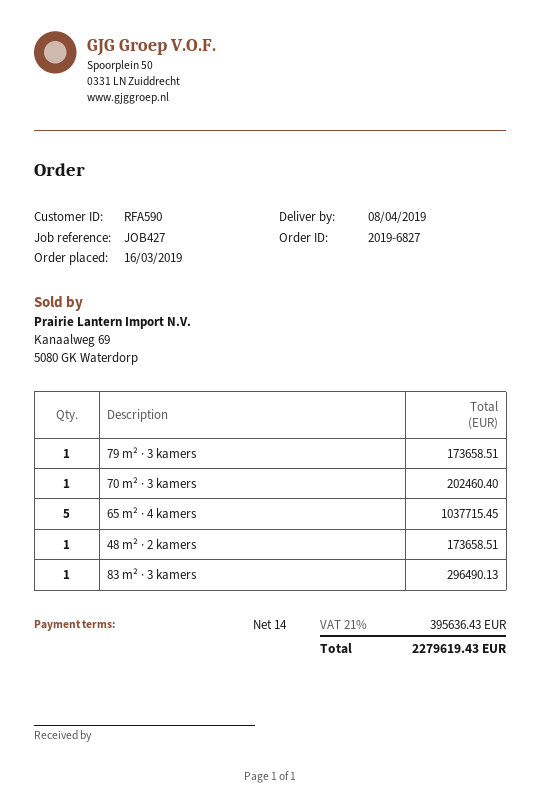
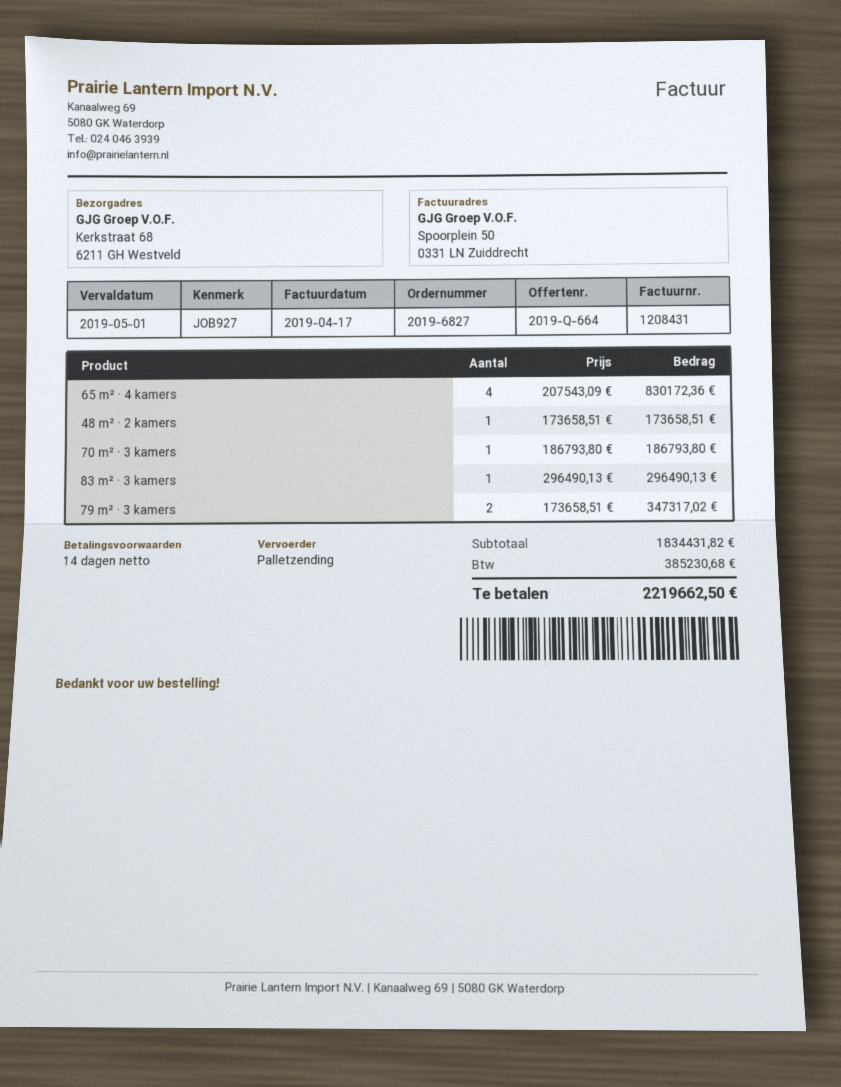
reference: JOB427 -> JOB927
79 m² · 3 kamers: 1 for 173658.51 -> 2 for 347317.02
70 m² · 3 kamers: 1 for 202460.40 -> 1 for 186793.80
65 m² · 4 kamers: 5 for 1037715.45 -> 4 for 830172.36
tax: 395636.43 -> 385230.68
total: 2279619.43 -> 2219662.50

